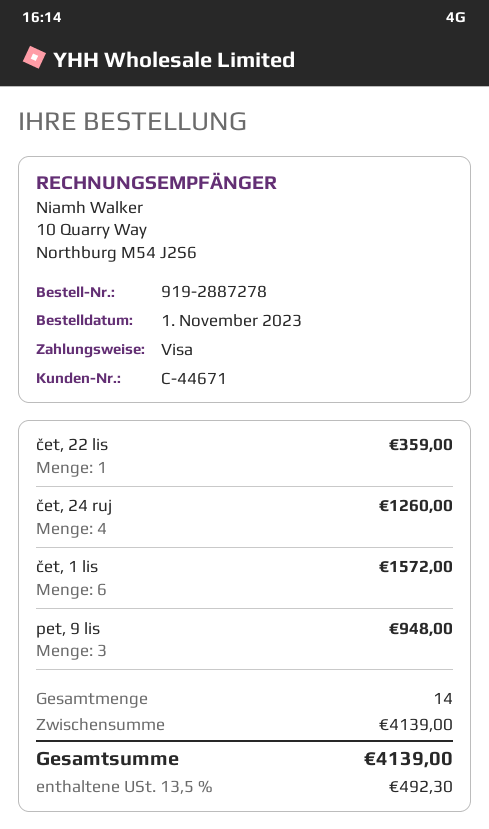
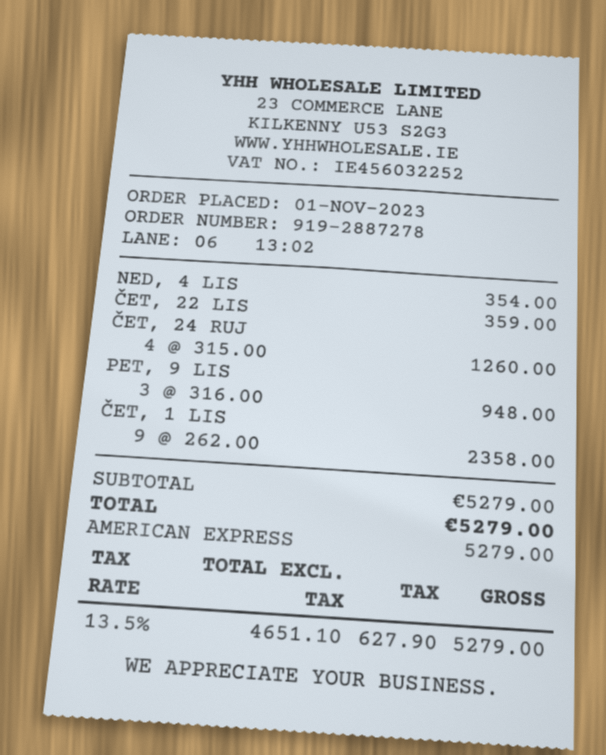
payment method: Visa -> American Express
čet, 1 lis: 6 for 1572.00 -> 9 for 2358.00
NED, 4 LIS: none -> 1 for 354.00
subtotal: 4139.00 -> 5279.00
tax: 13.5% = 492.30 -> 13.5% = 627.90
total: 4139.00 -> 5279.00

